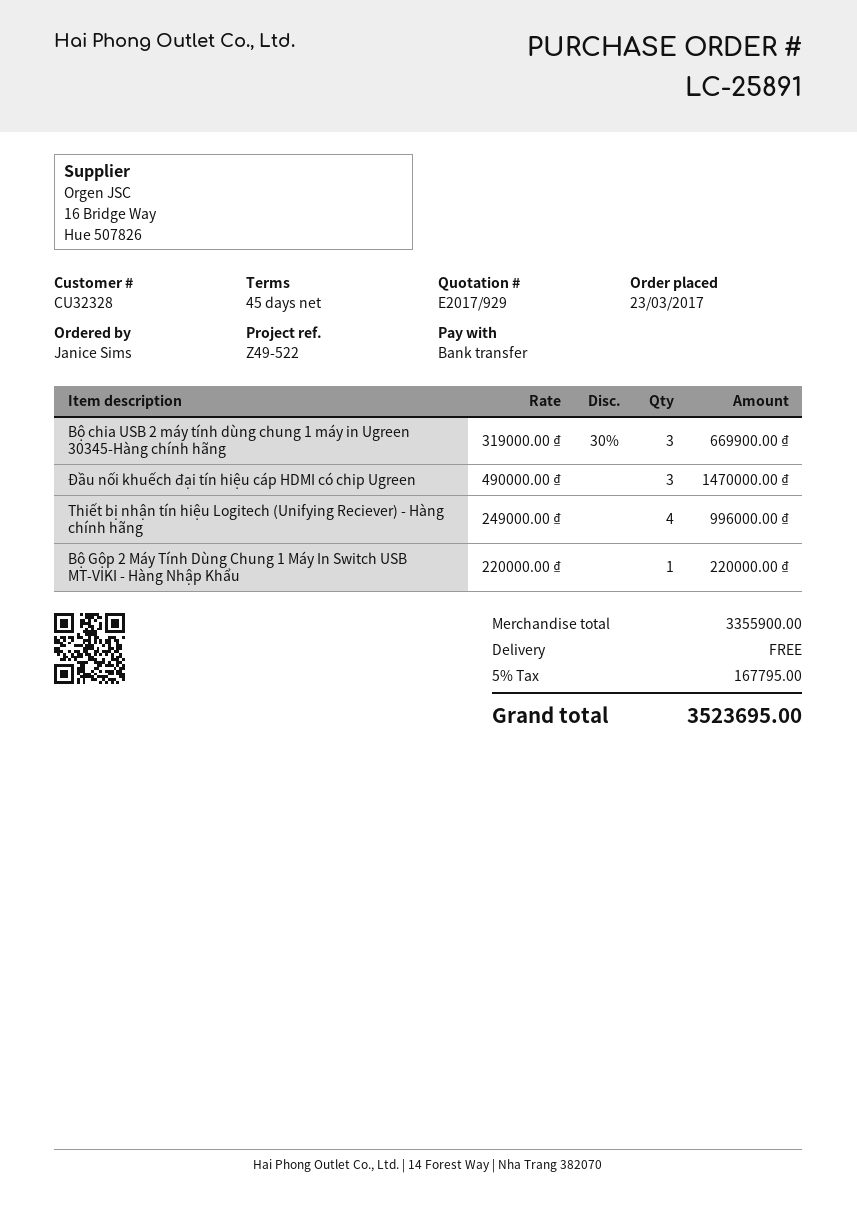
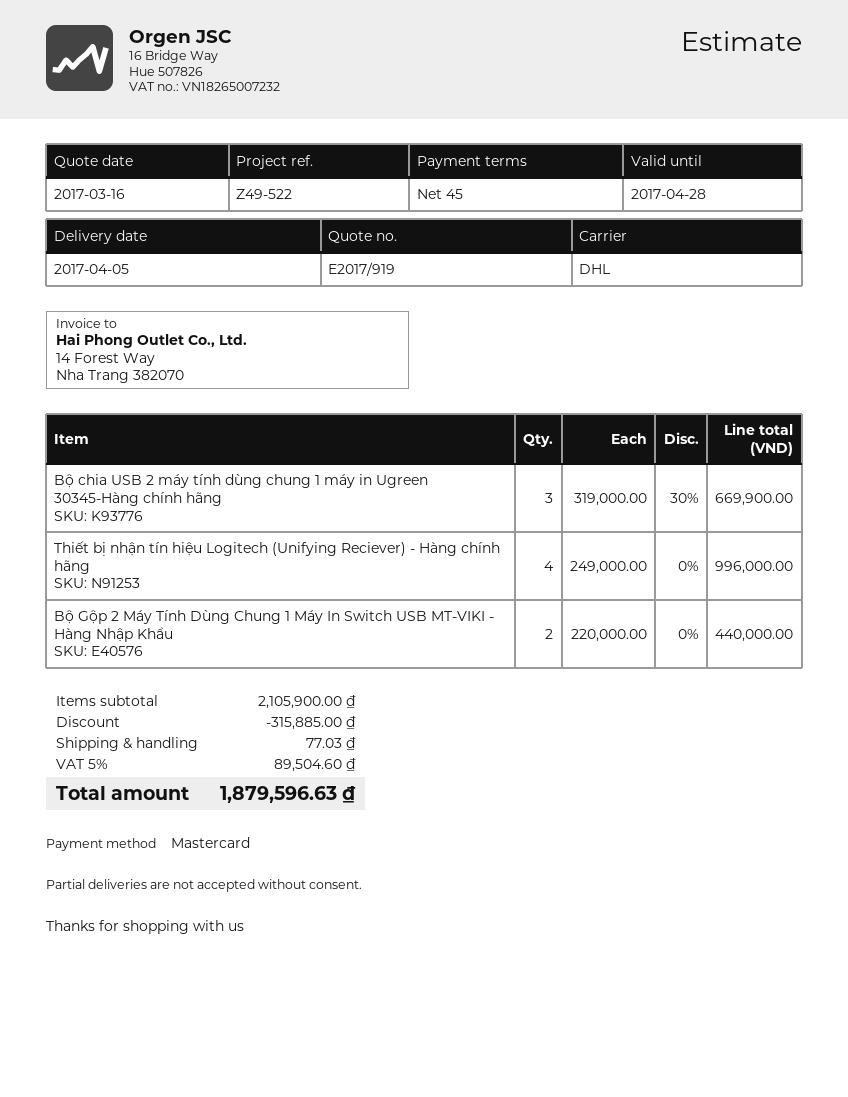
quote number: E2017/929 -> E2017/919
payment method: bank transfer -> Mastercard
Đầu nối khuếch đại tín hiệu cáp HDMI có chip Ugreen: 3 x 490000.00 = 1470000.00 -> none
Bộ Gộp 2 Máy Tính Dùng Chung 1 Máy In Switch USB MT-VIKI - Hàng Nhập Khẩu: 1 x 220000.00 = 220000.00 -> 2 x 220000.00 = 440000.00
subtotal: 3355900.00 -> 2105900.00
discount: none -> 315885.00
shipping: 0.00 -> 77.03
tax: 5% = 167795.00 -> 5% = 89504.60
total: 3523695.00 -> 1879596.63

